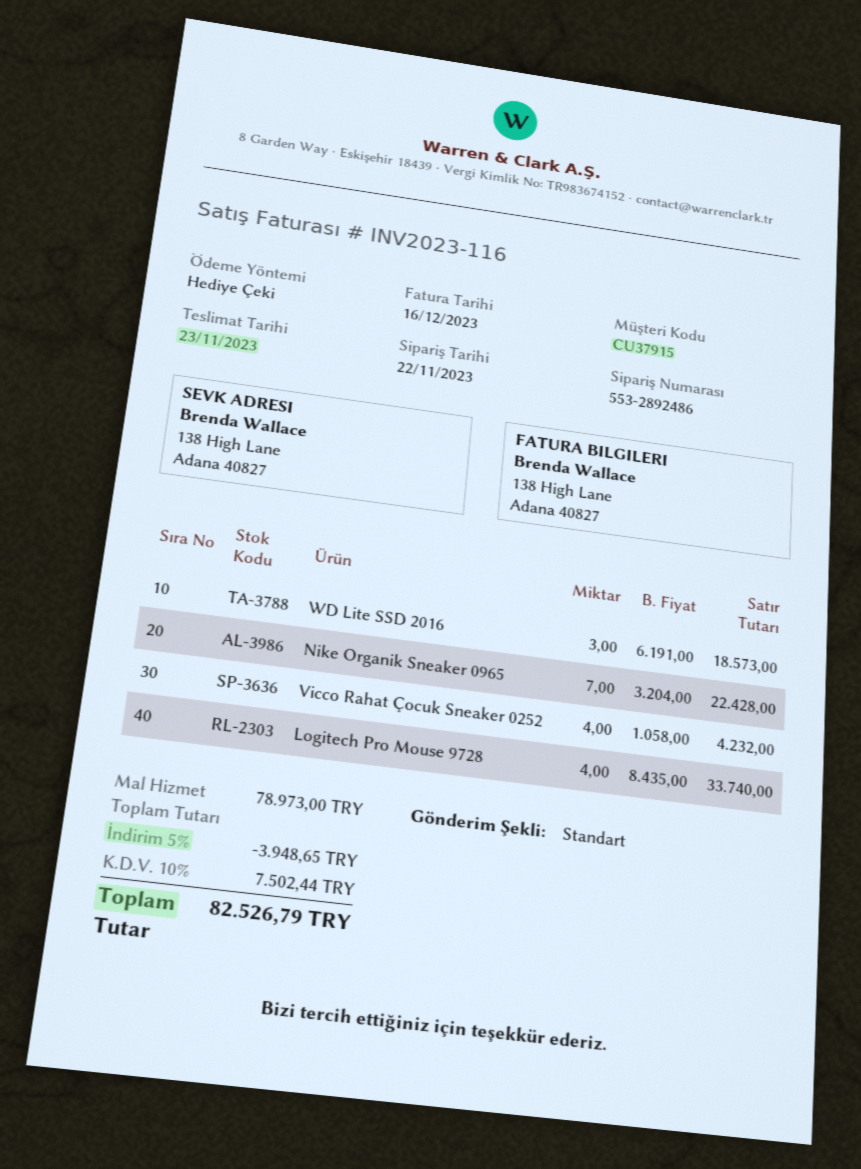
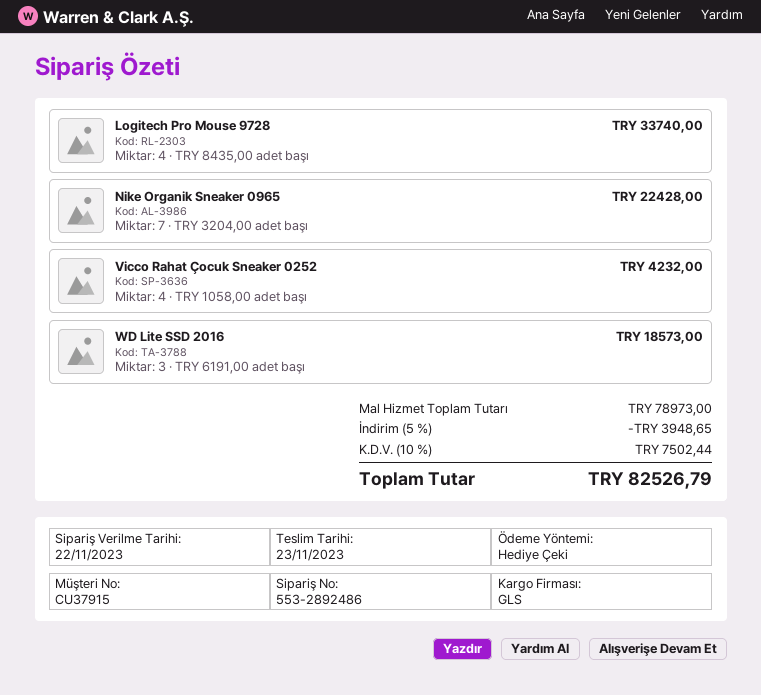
shipping method: standard -> GLS

